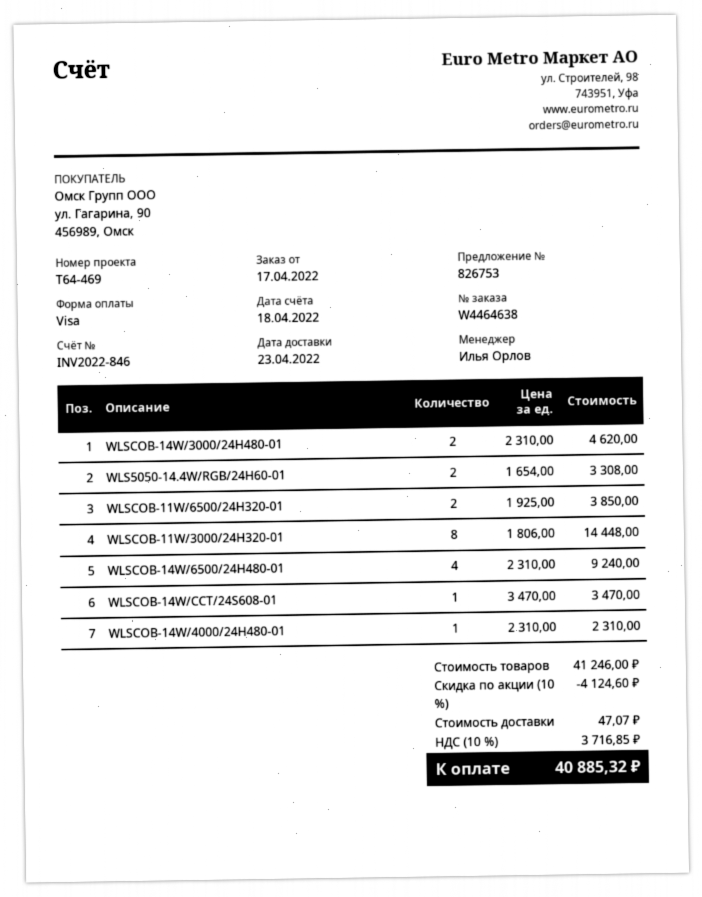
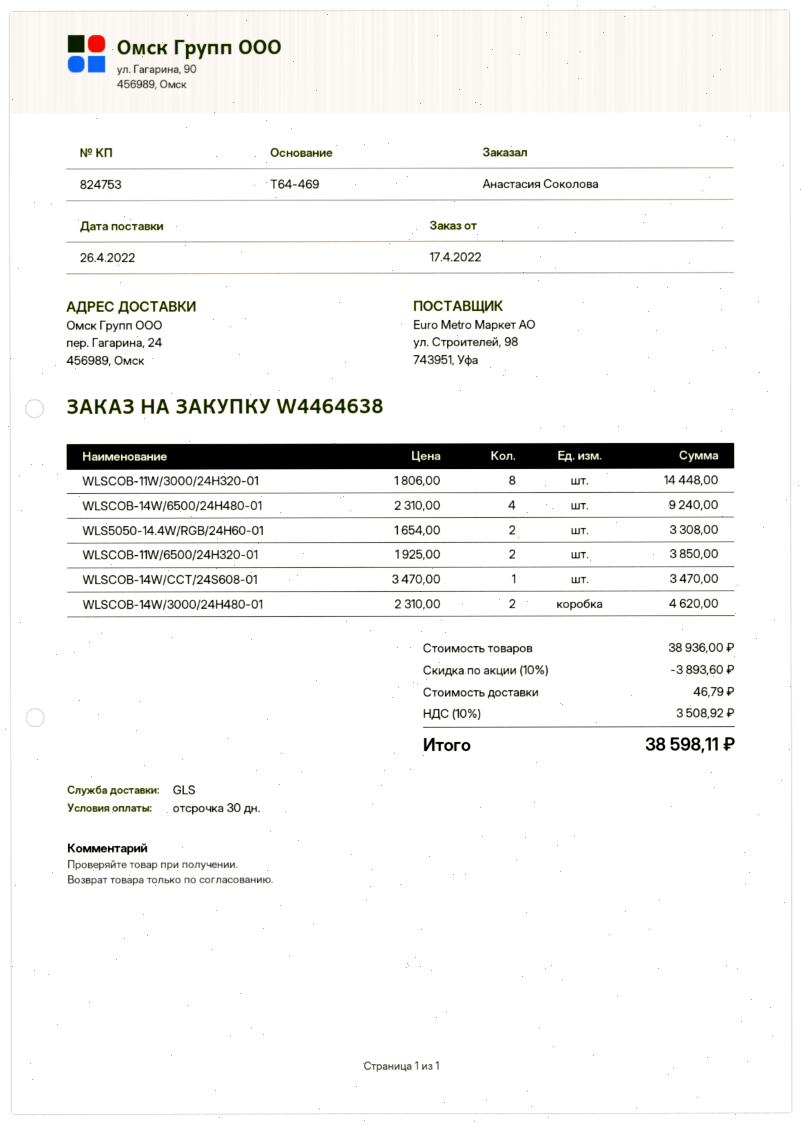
quote number: 826753 -> 824753
delivery date: 2022-04-23 -> 2022-04-26
WLSCOB-14W/4000/24H480-01: 1 x 2310.00 = 2310.00 -> none
subtotal: 41246.00 -> 38936.00
discount: 10% = 4124.60 -> 10% = 3893.60
shipping: 47.07 -> 46.79
tax: 10% = 3716.85 -> 10% = 3508.92
total: 40885.32 -> 38598.11

